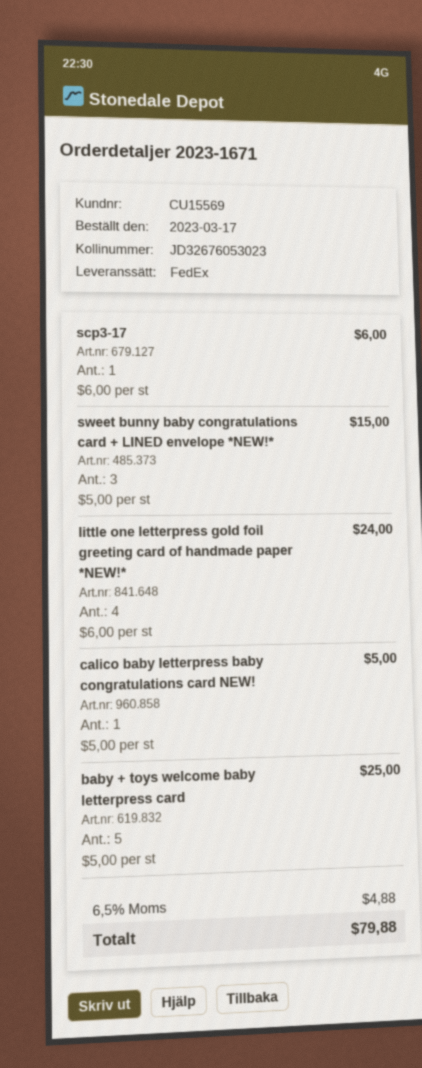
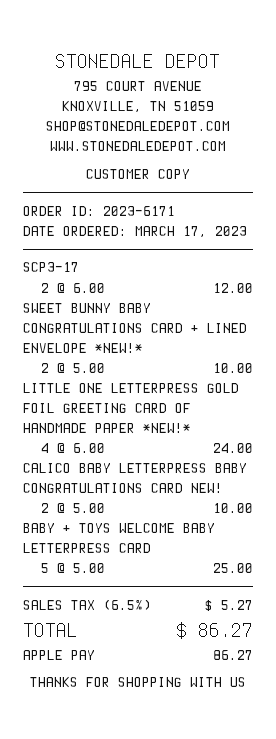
order number: 2023-1671 -> 2023-6171
scp3-17: 1 x 6.00 = 6.00 -> 2 x 6.00 = 12.00
sweet bunny baby congratulations card + LINED envelope *NEW!*: 3 x 5.00 = 15.00 -> 2 x 5.00 = 10.00
calico baby letterpress baby congratulations card NEW!: 1 x 5.00 = 5.00 -> 2 x 5.00 = 10.00
tax: 6.5% = 4.88 -> 6.5% = 5.27
total: 79.88 -> 86.27

